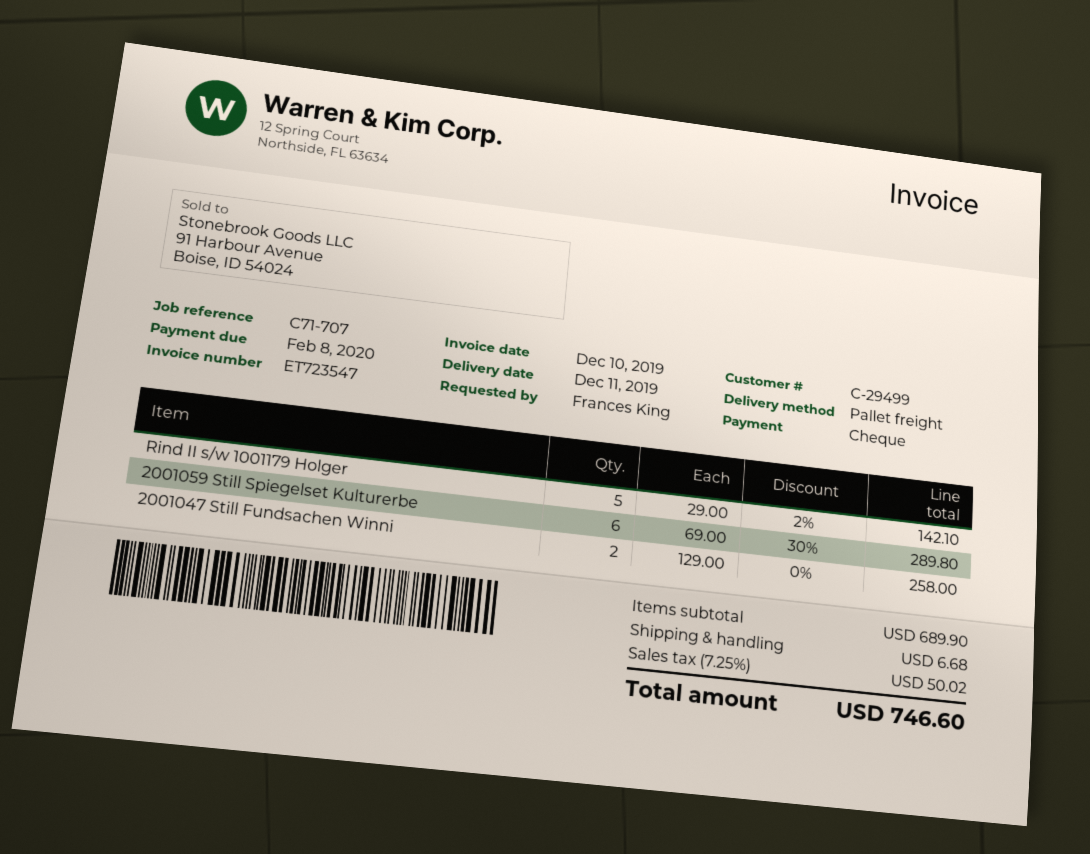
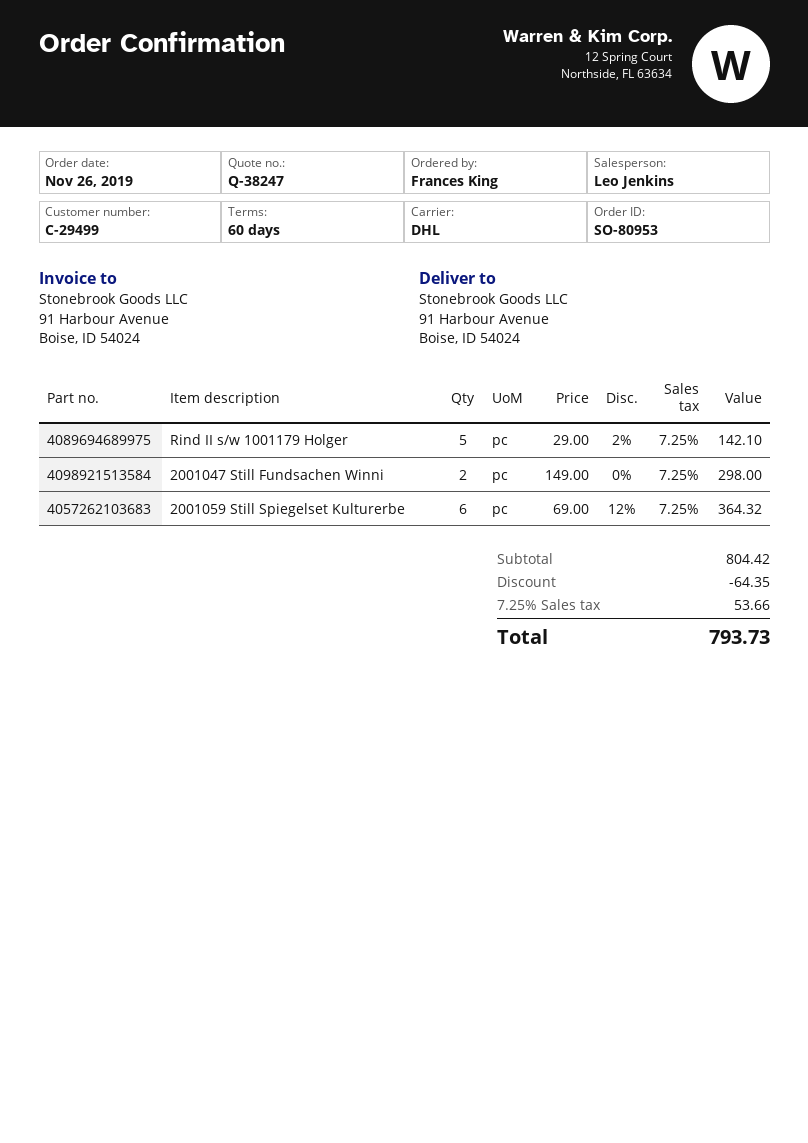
shipping method: pallet freight -> DHL
2001059 Still Spiegelset Kulturerbe: 6 x 69.00 - 30% = 289.80 -> 6 x 69.00 - 12% = 364.32
2001047 Still Fundsachen Winni: 2 x 129.00 = 258.00 -> 2 x 149.00 = 298.00
subtotal: 689.90 -> 804.42
discount: none -> 64.35
shipping: 6.68 -> none
tax: 7.25% = 50.02 -> 7.25% = 53.66
total: 746.60 -> 793.73

